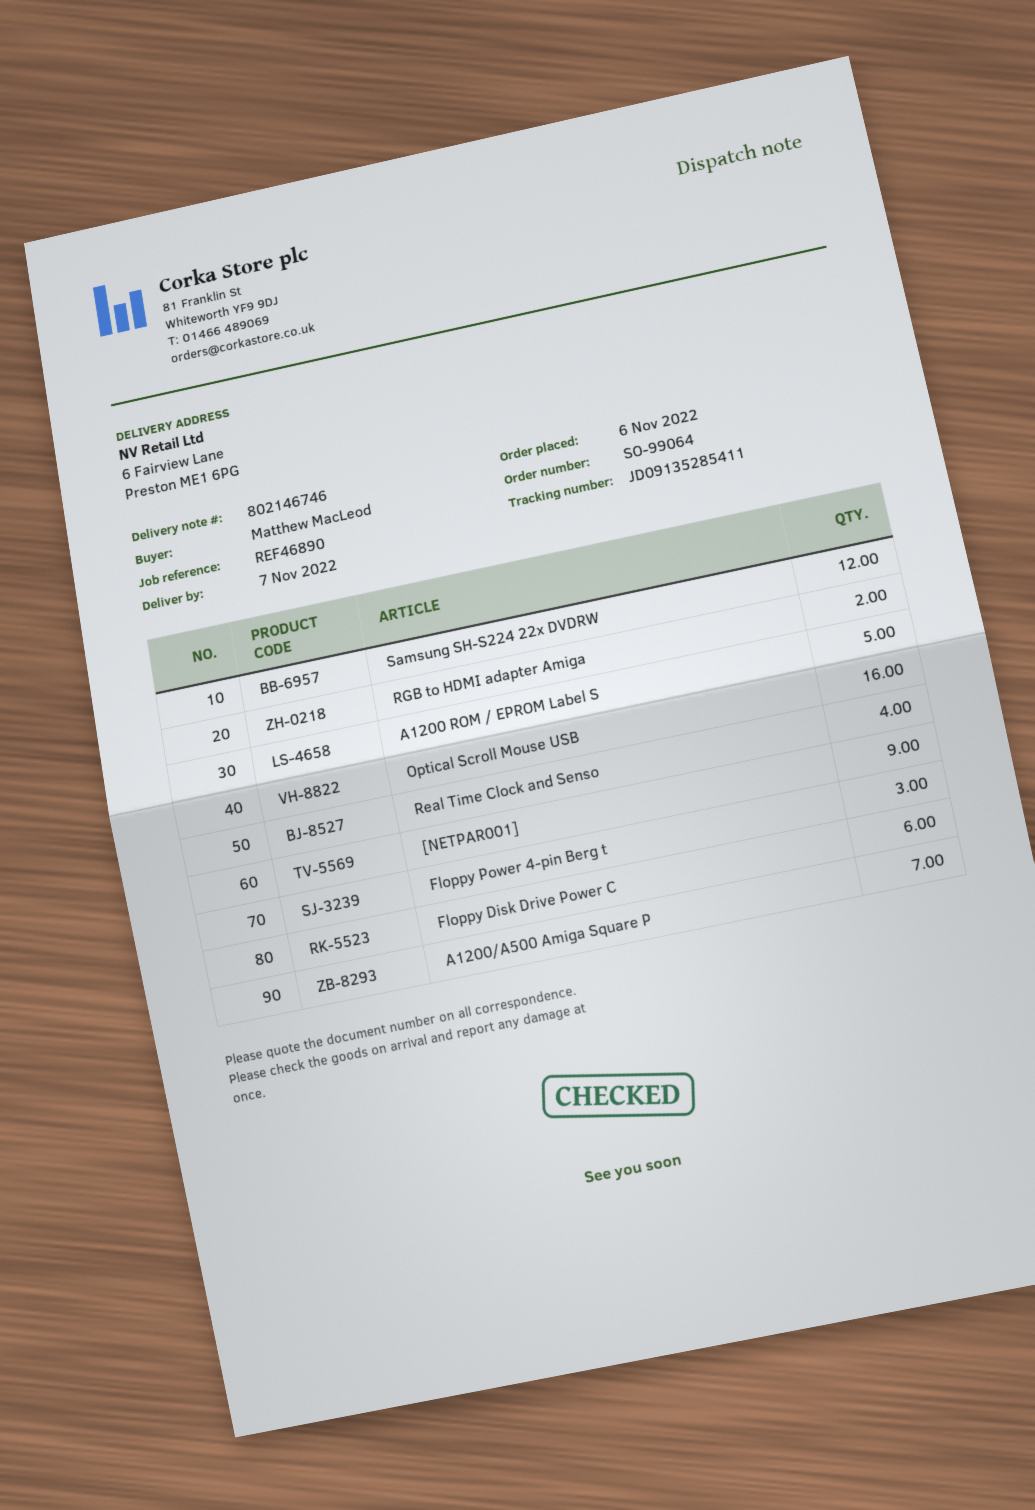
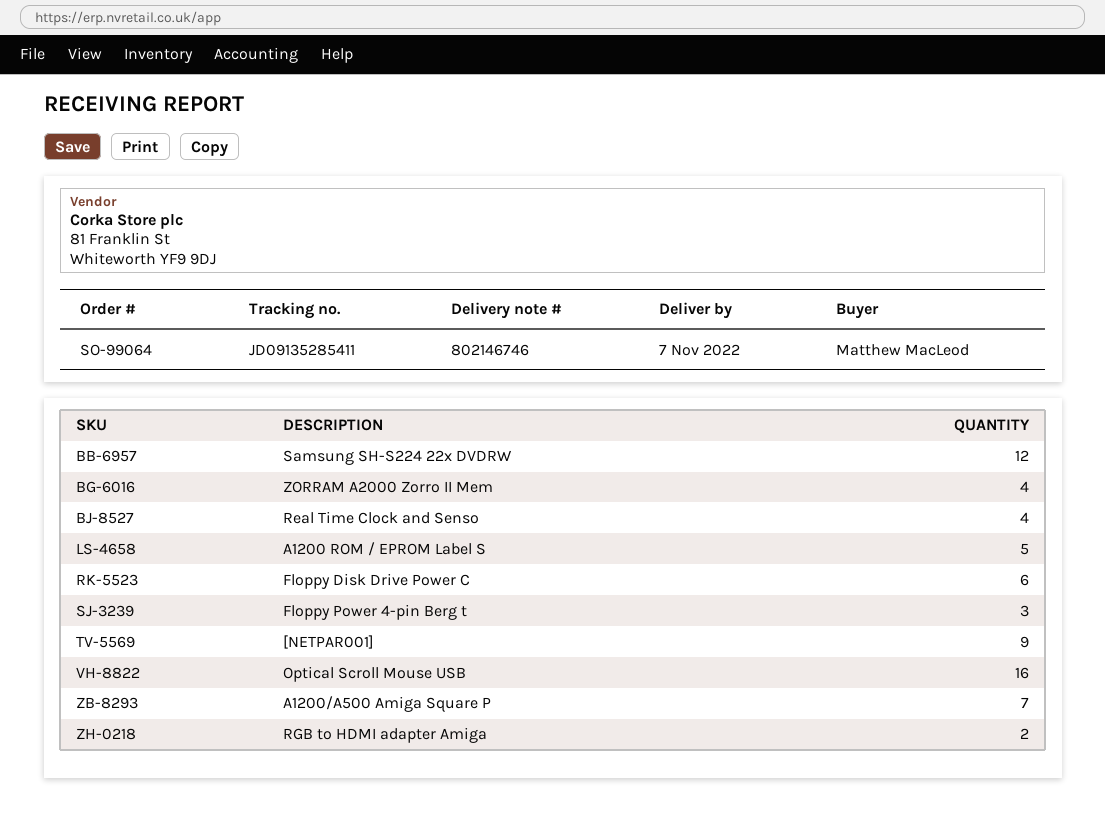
ZORRAM A2000 Zorro II Mem: none -> 4

